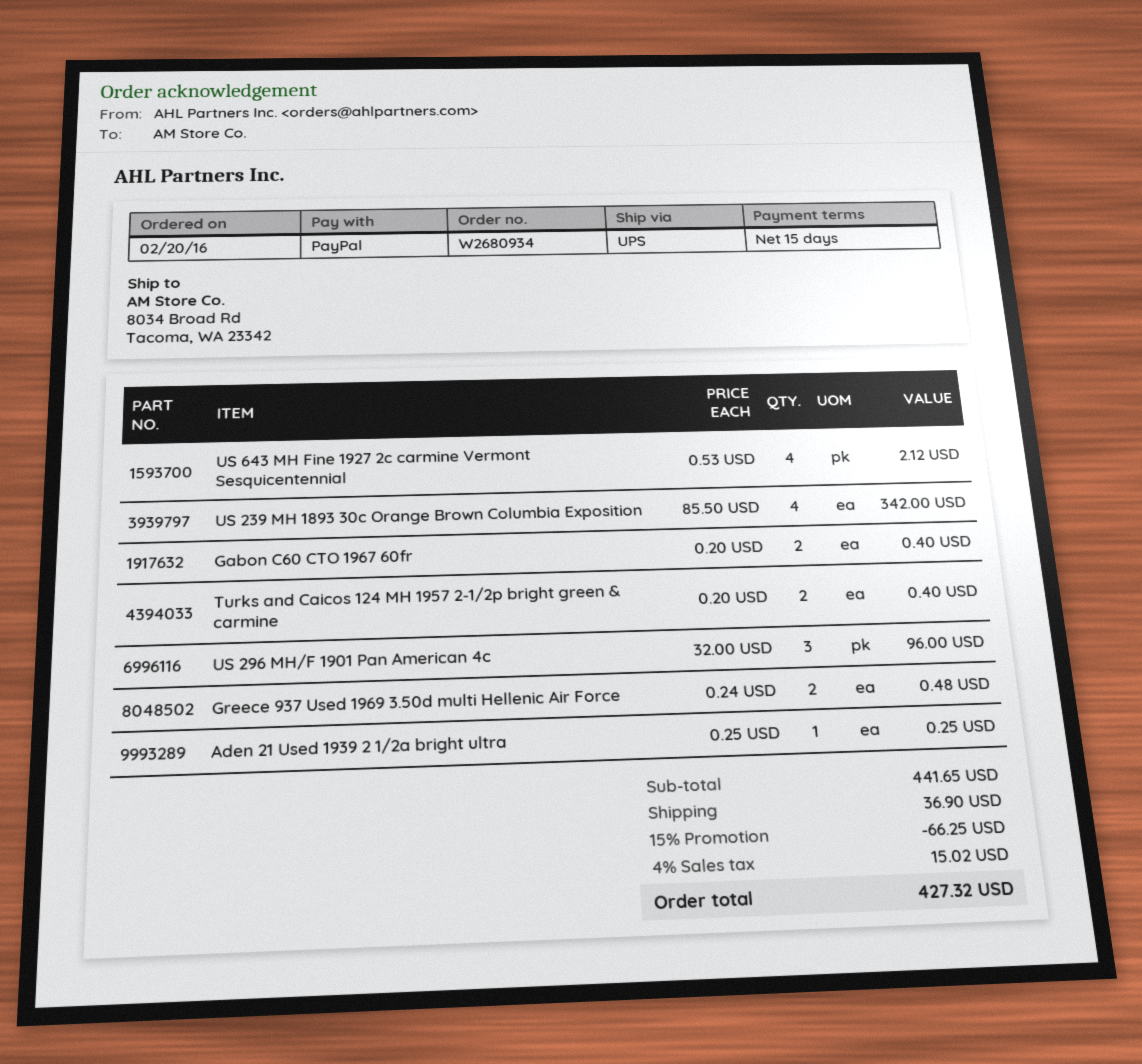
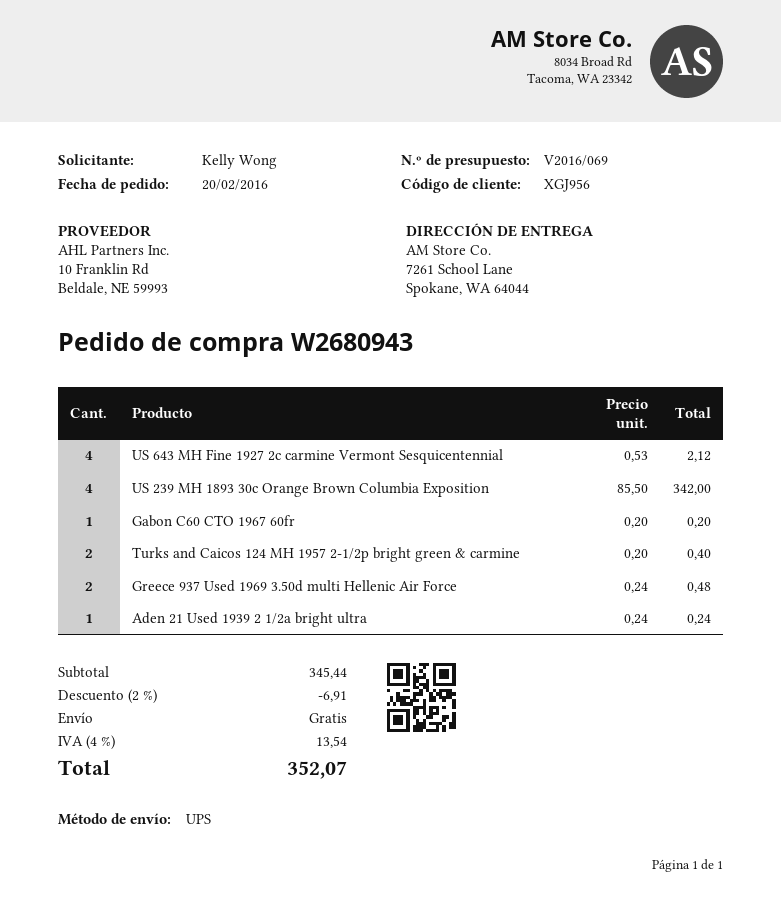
order number: W2680934 -> W2680943
ship to: 8034 Broad Rd, Tacoma, WA 23342 -> 7261 School Lane, Spokane, WA 64044
Gabon C60 CTO 1967 60fr: 2 x 0.20 = 0.40 -> 1 x 0.20 = 0.20
US 296 MH/F 1901 Pan American 4c: 3 x 32.00 = 96.00 -> none
Aden 21 Used 1939 2 1/2a bright ultra: 1 x 0.25 = 0.25 -> 1 x 0.24 = 0.24
subtotal: 441.65 -> 345.44
discount: 15% = 66.25 -> 2% = 6.91
shipping: 36.90 -> 0.00
tax: 4% = 15.02 -> 4% = 13.54
total: 427.32 -> 352.07

